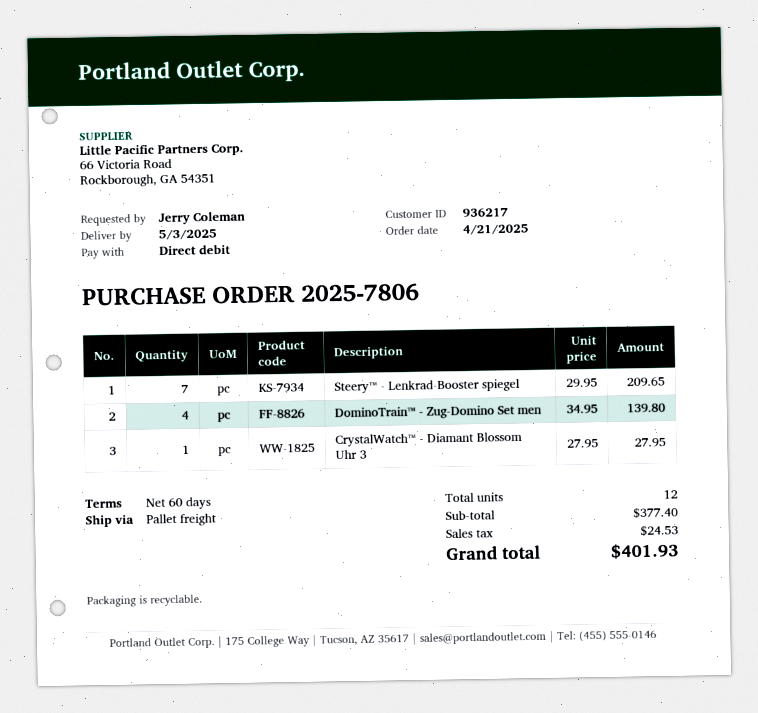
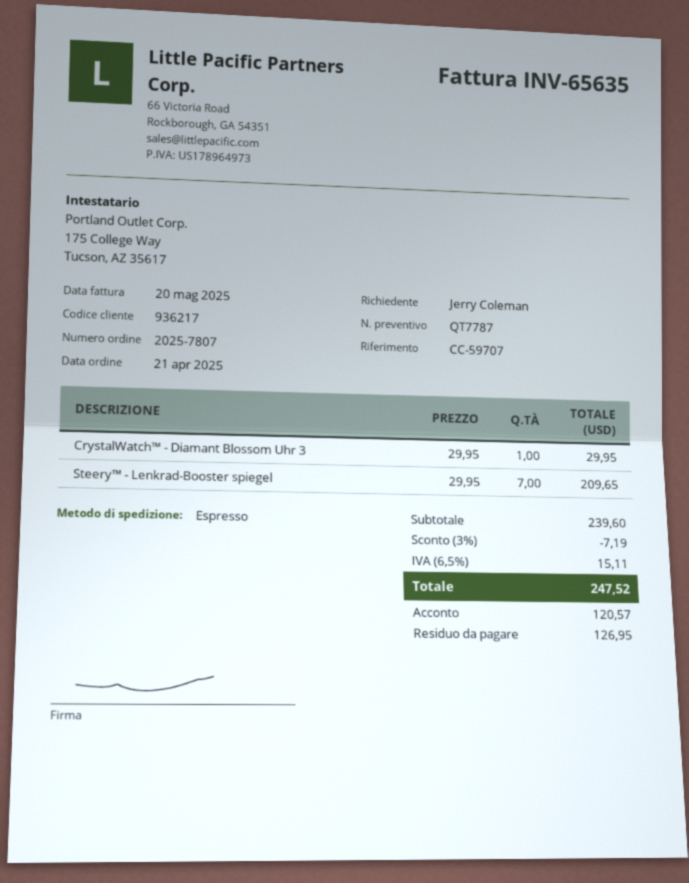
order number: 2025-7806 -> 2025-7807
shipping method: pallet freight -> express
DominoTrain™ - Zug-Domino Set men: 4 x 34.95 = 139.80 -> none
CrystalWatch™ - Diamant Blossom Uhr 3: 1 x 27.95 = 27.95 -> 1 x 29.95 = 29.95
subtotal: 377.40 -> 239.60
discount: none -> 3% = 7.19
tax: 24.53 -> 15.11
total: 401.93 -> 247.52

